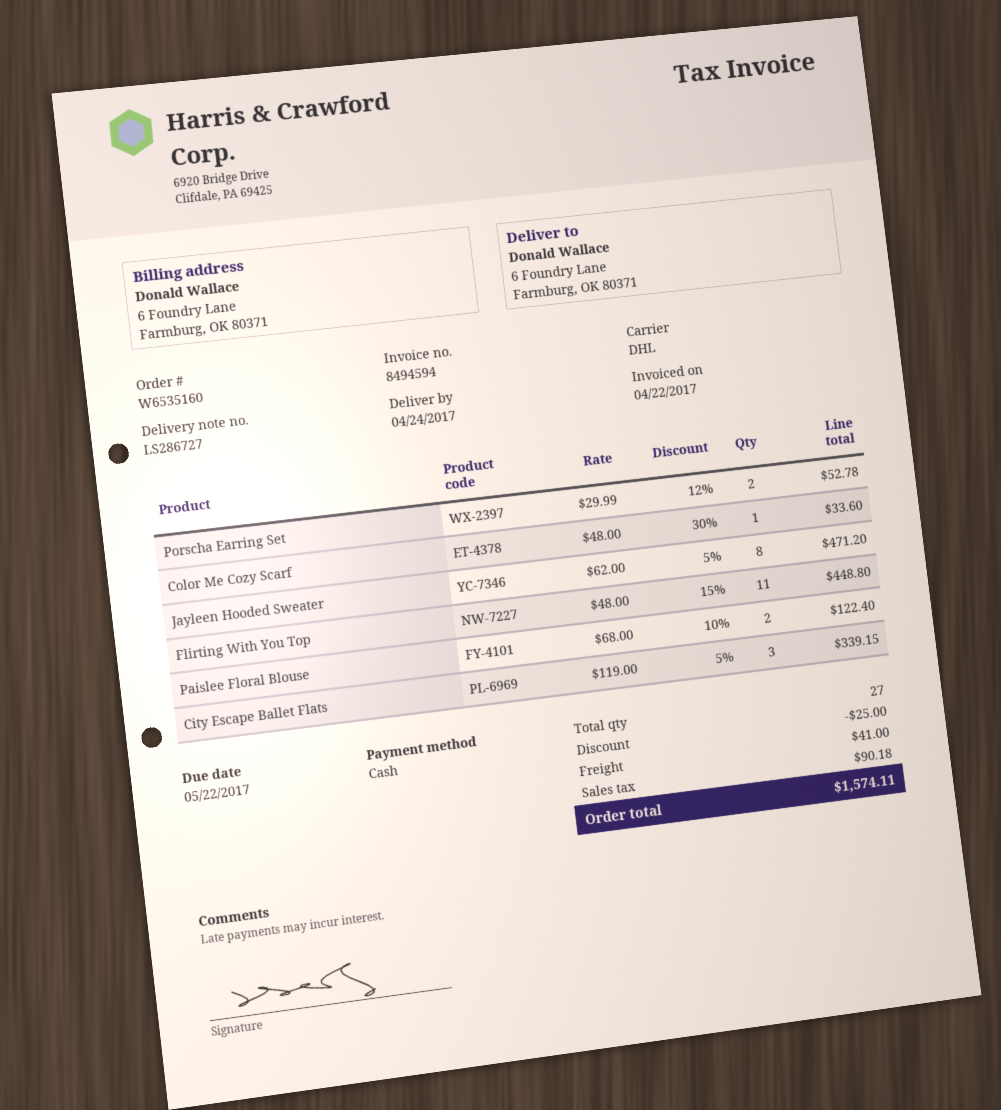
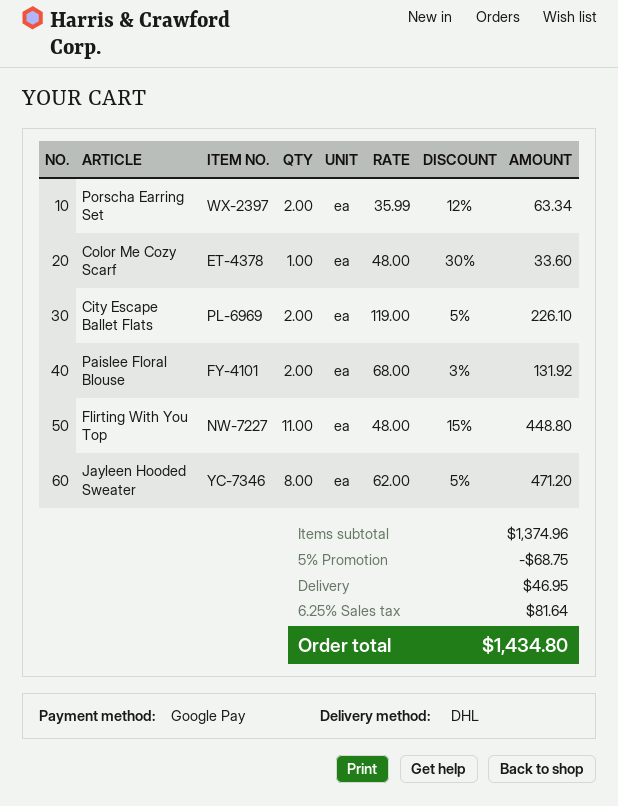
payment method: cash -> Google Pay
Porscha Earring Set: 2 x 29.99 - 12% = 52.78 -> 2 x 35.99 - 12% = 63.34
Paislee Floral Blouse: 2 x 68.00 - 10% = 122.40 -> 2 x 68.00 - 3% = 131.92
City Escape Ballet Flats: 3 x 119.00 - 5% = 339.15 -> 2 x 119.00 - 5% = 226.10
discount: 25.00 -> 68.75
shipping: 41.00 -> 46.95
tax: 90.18 -> 81.64
total: 1574.11 -> 1434.80

